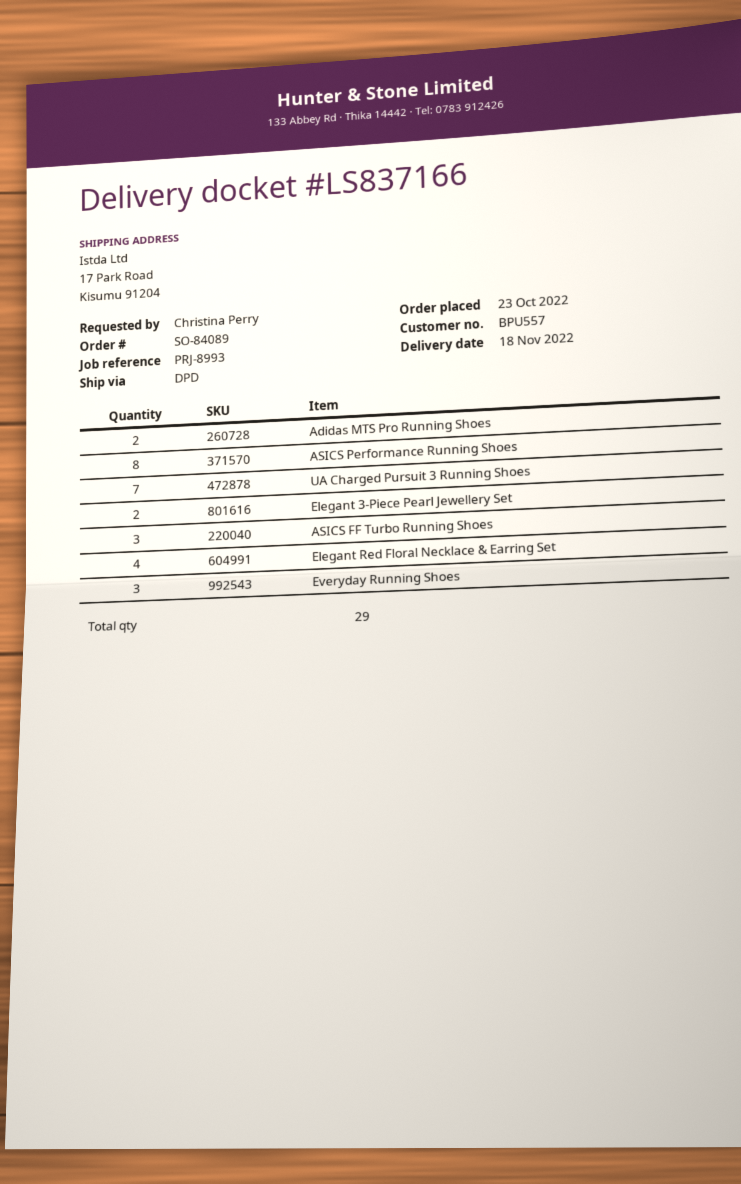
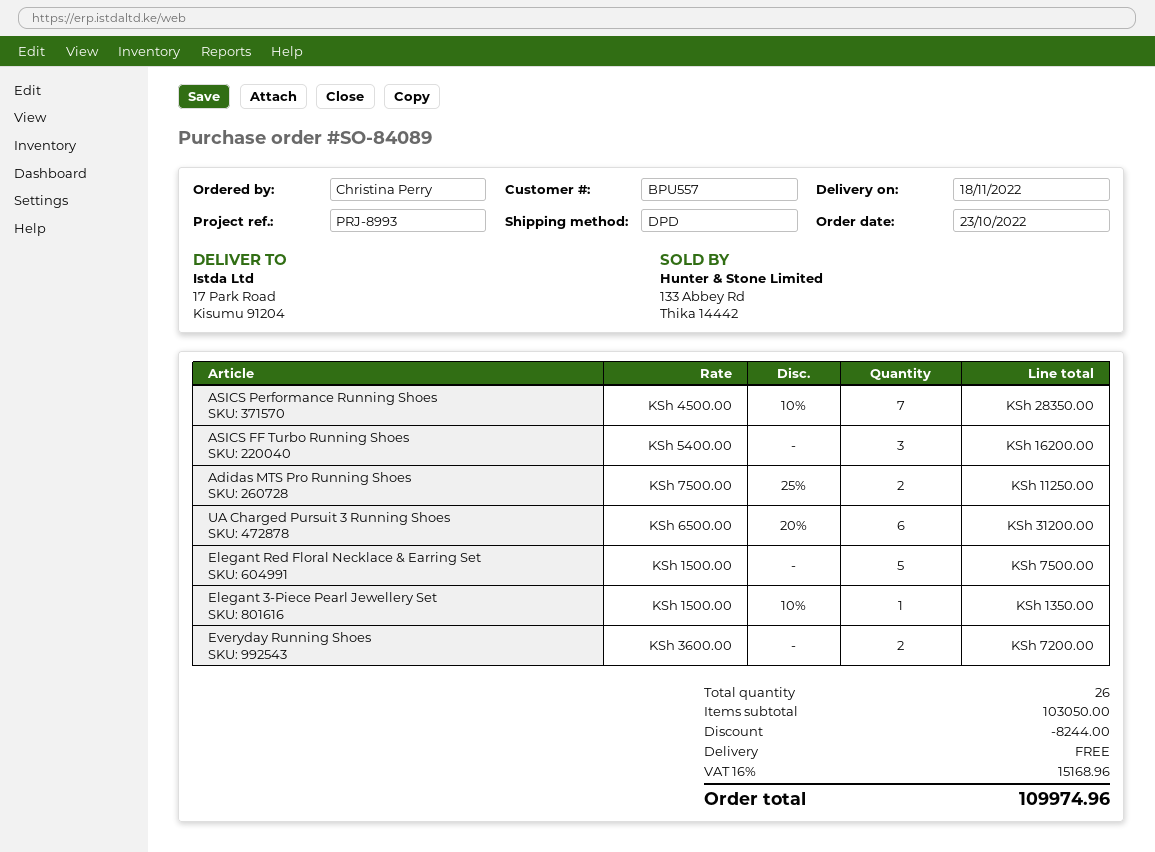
ASICS Performance Running Shoes: 8 -> 7
UA Charged Pursuit 3 Running Shoes: 7 -> 6
Elegant 3-Piece Pearl Jewellery Set: 2 -> 1
Elegant Red Floral Necklace & Earring Set: 4 -> 5
Everyday Running Shoes: 3 -> 2
total quantity: 29 -> 26

